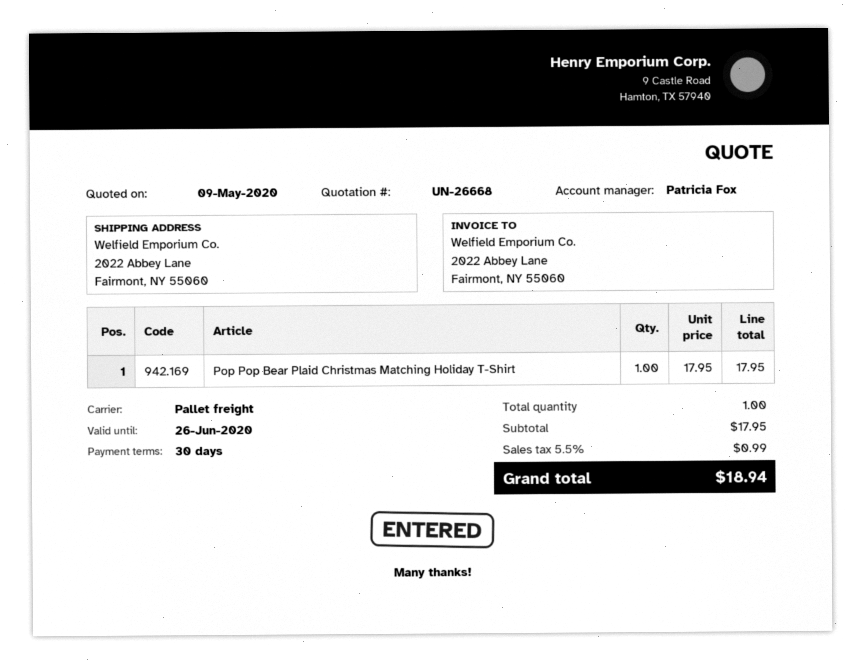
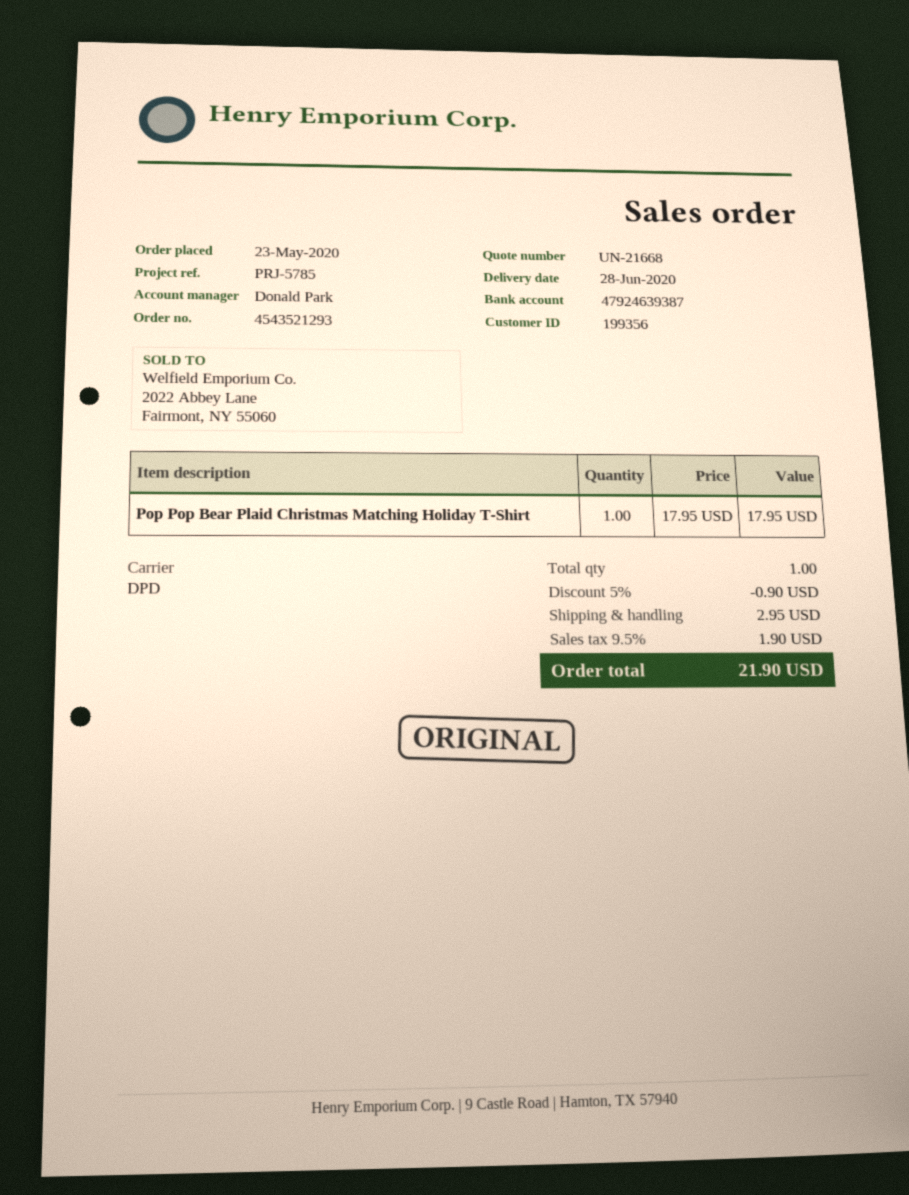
quote number: UN-26668 -> UN-21668
sales rep: Patricia Fox -> Donald Park
shipping method: pallet freight -> DPD
discount: none -> 5% = 0.90
shipping: none -> 2.95
tax: 5.5% = 0.99 -> 9.5% = 1.90
total: 18.94 -> 21.90

